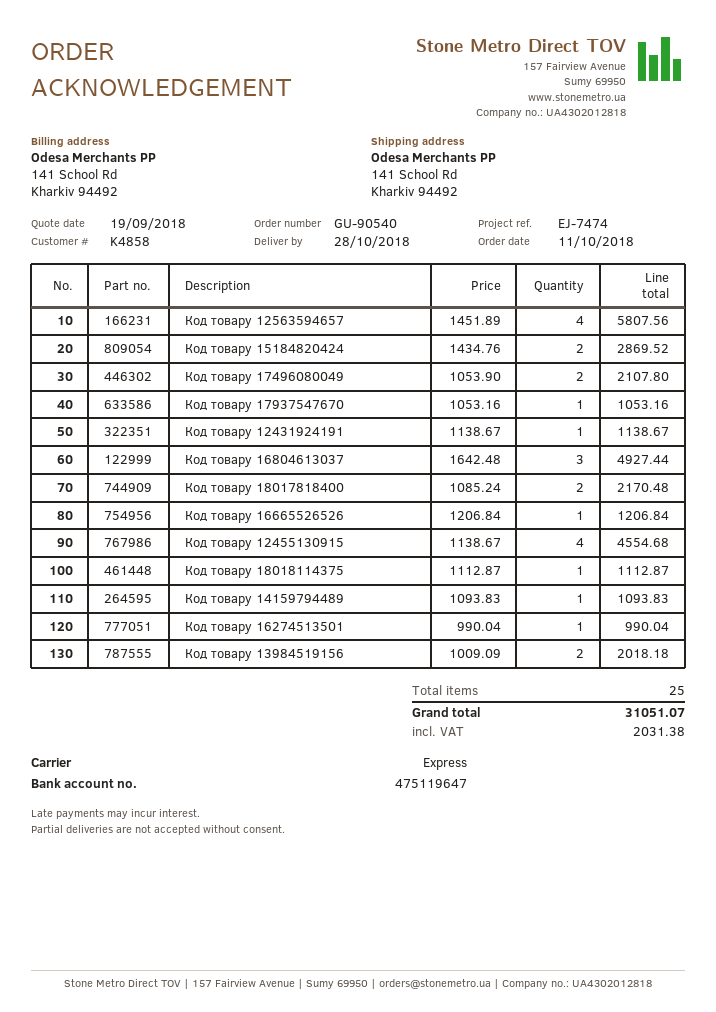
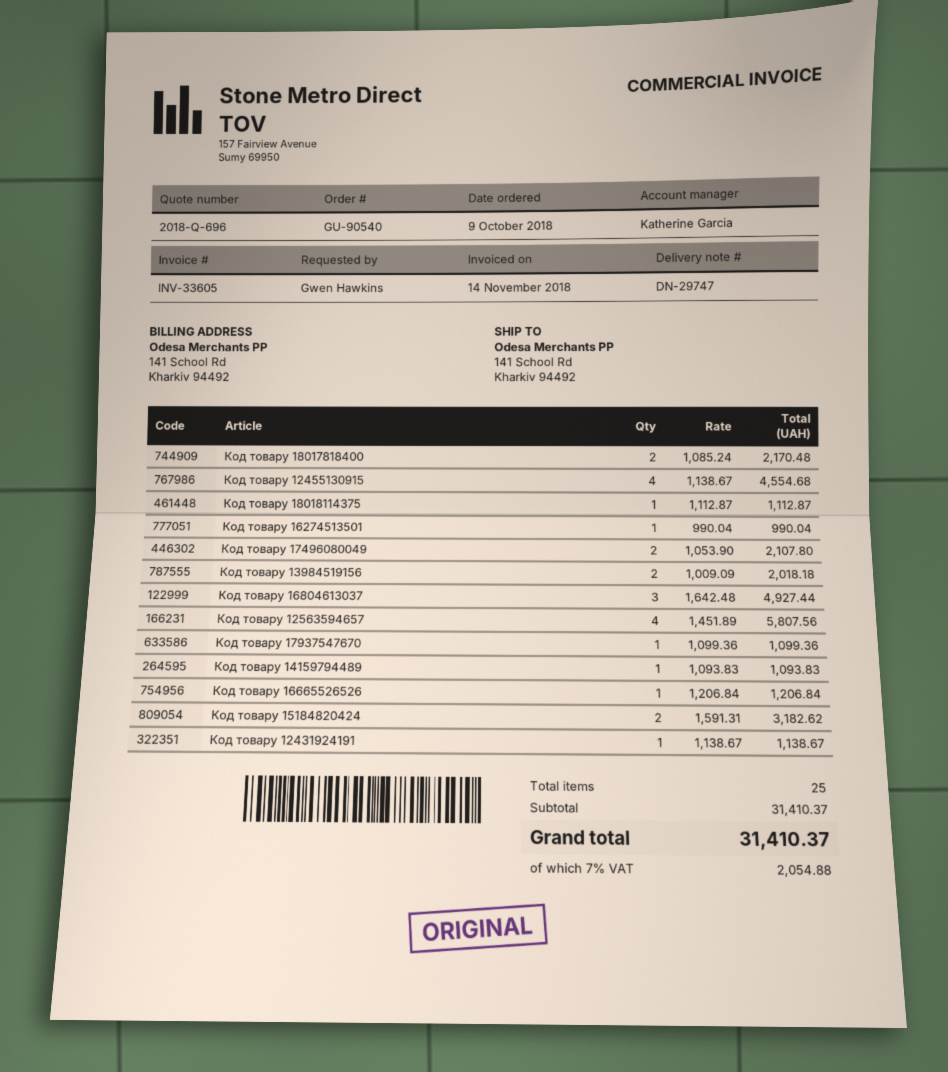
order date: 2018-10-11 -> 2018-10-09
Код товару 15184820424: 2 x 1434.76 = 2869.52 -> 2 x 1591.31 = 3182.62
Код товару 17937547670: 1 x 1053.16 = 1053.16 -> 1 x 1099.36 = 1099.36
tax: 2031.38 -> 2054.88
total: 31051.07 -> 31410.37

